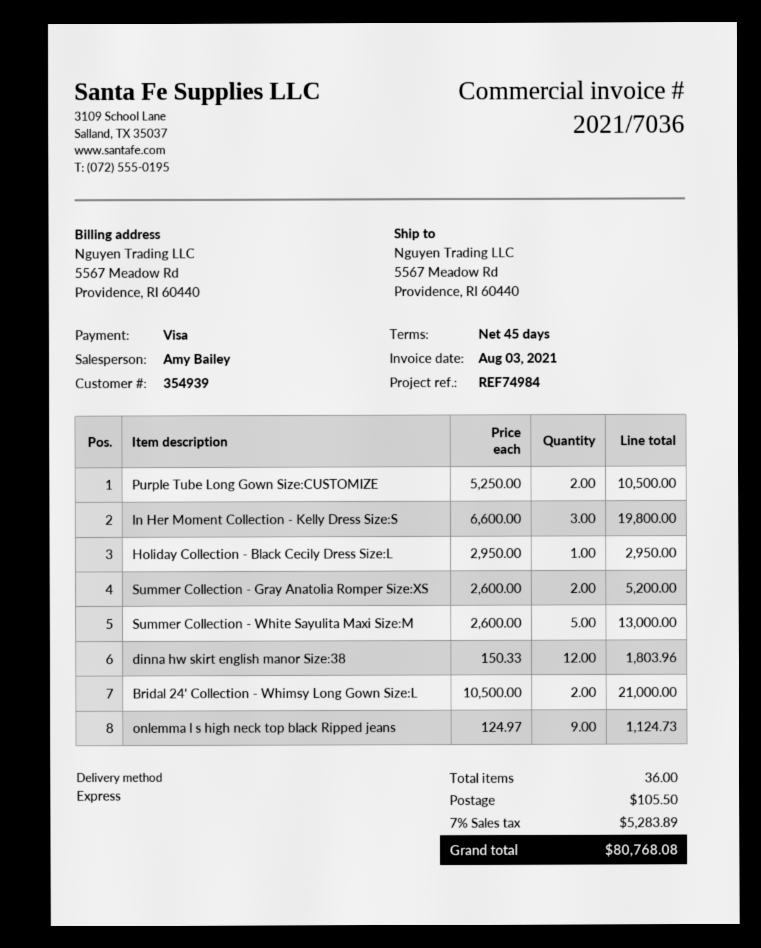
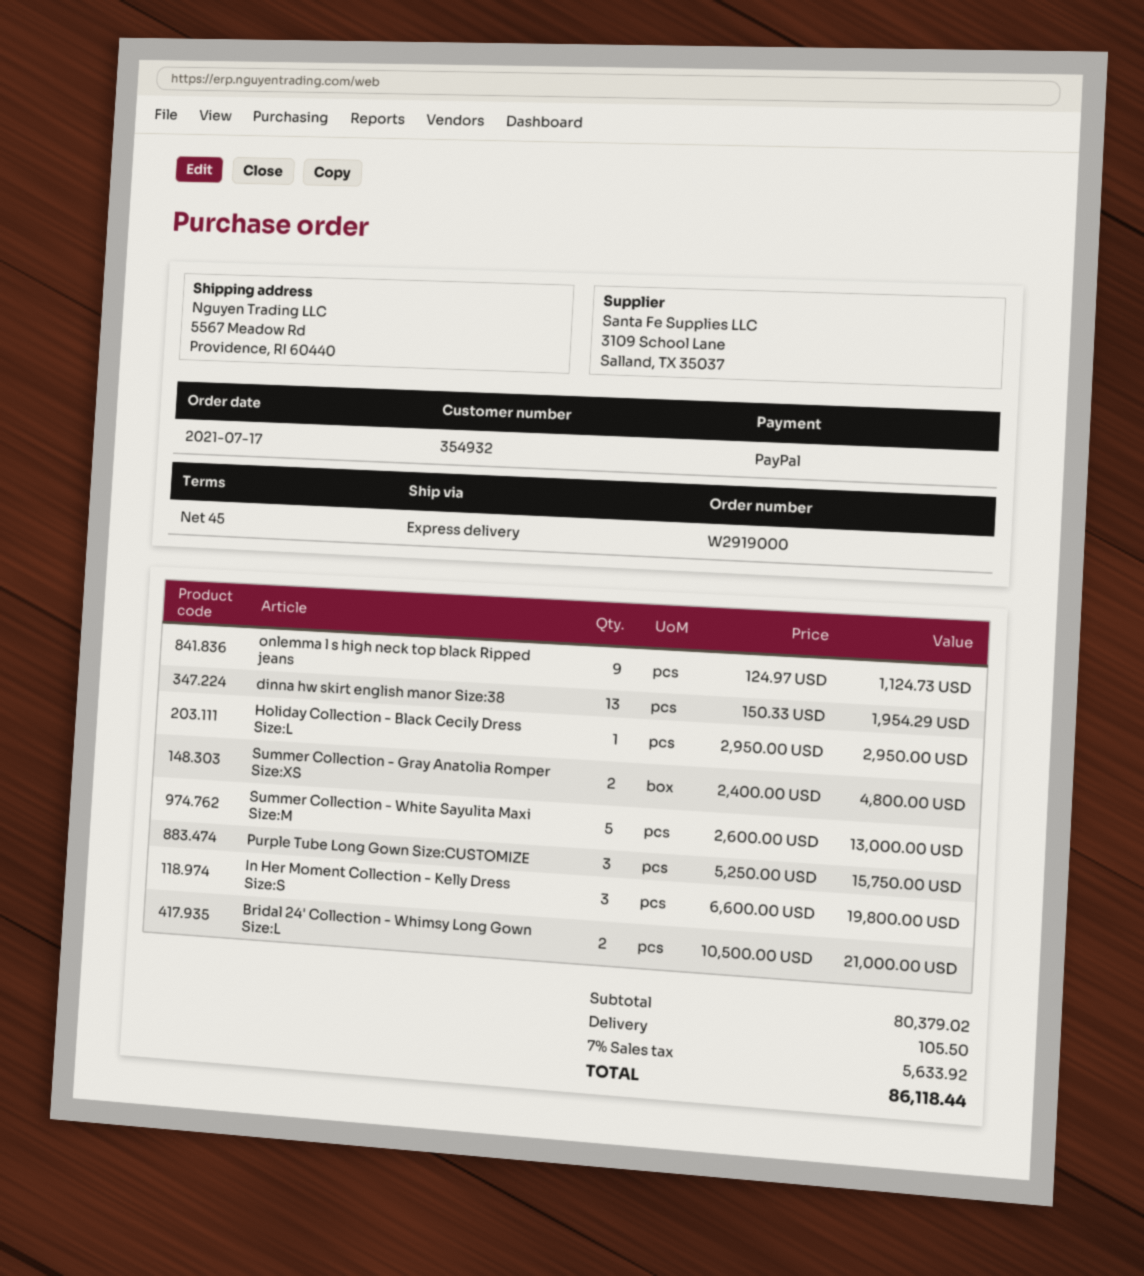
customer number: 354939 -> 354932
payment method: Visa -> PayPal
Purple Tube Long Gown Size:CUSTOMIZE: 2 x 5250.00 = 10500.00 -> 3 x 5250.00 = 15750.00
Summer Collection - Gray Anatolia Romper Size:XS: 2 x 2600.00 = 5200.00 -> 2 x 2400.00 = 4800.00
dinna hw skirt english manor Size:38: 12 x 150.33 = 1803.96 -> 13 x 150.33 = 1954.29
tax: 7% = 5283.89 -> 7% = 5633.92
total: 80768.08 -> 86118.44

